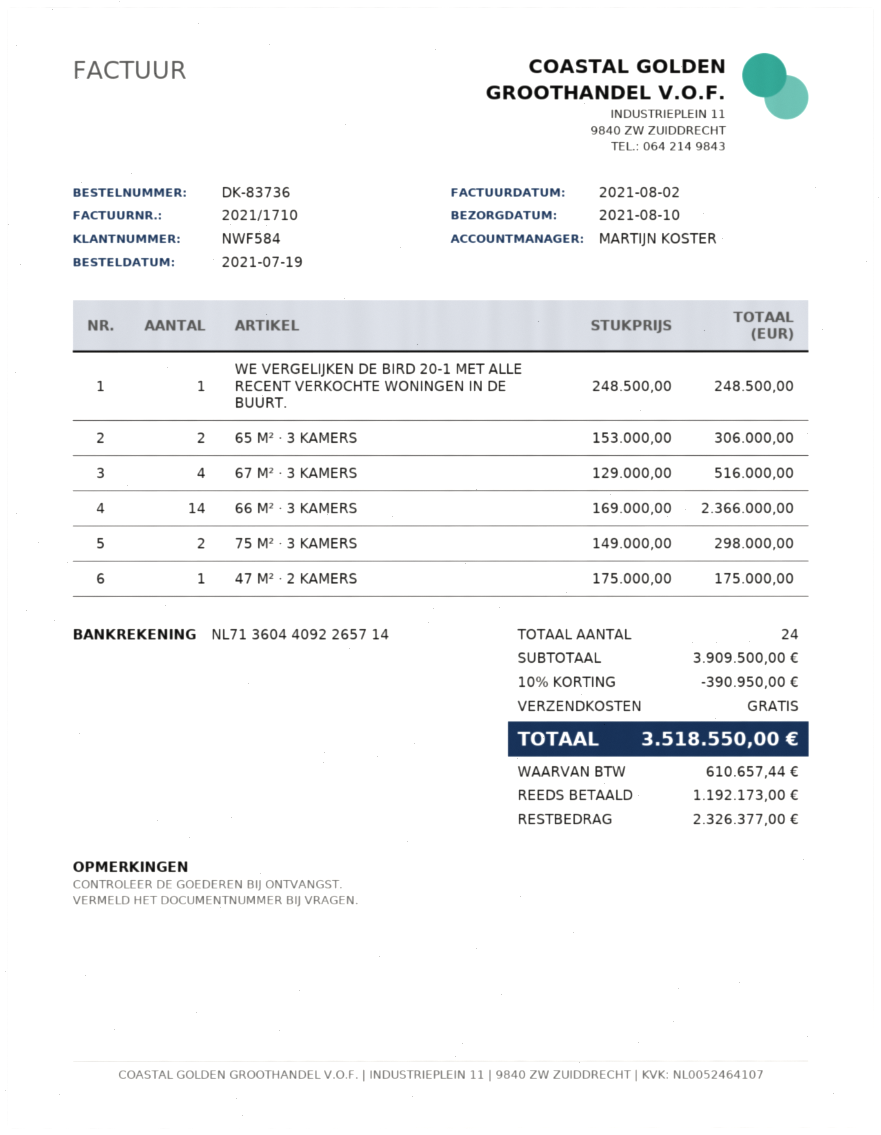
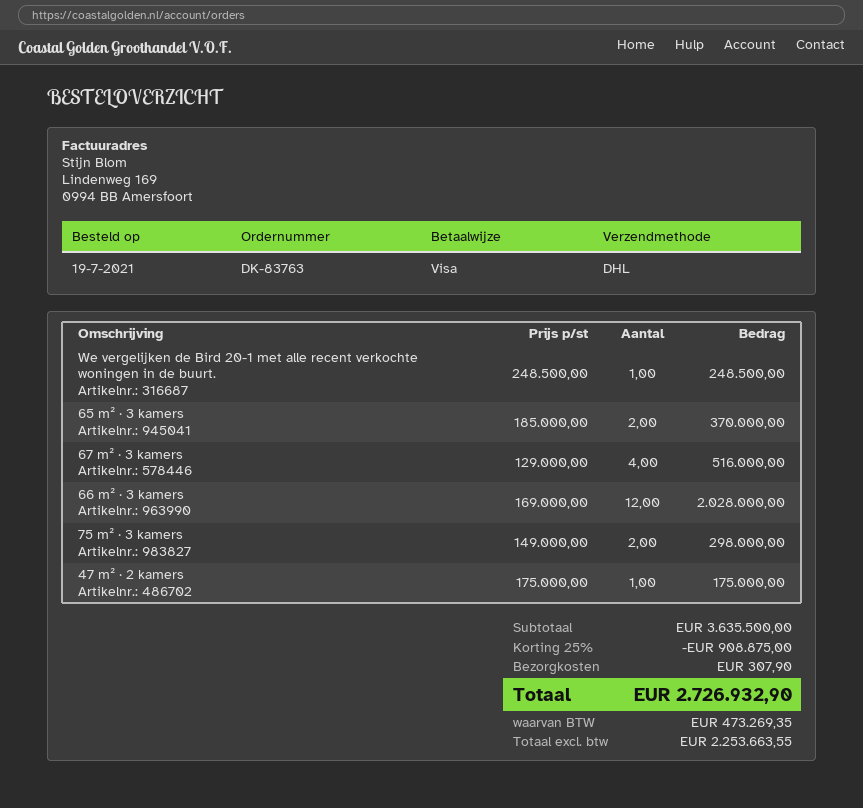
order number: DK-83736 -> DK-83763
65 M² · 3 KAMERS: 2 x 153000.00 = 306000.00 -> 2 x 185000.00 = 370000.00
66 M² · 3 KAMERS: 14 x 169000.00 = 2366000.00 -> 12 x 169000.00 = 2028000.00
subtotal: 3909500.00 -> 3635500.00
discount: 10% = 390950.00 -> 25% = 908875.00
shipping: 0.00 -> 307.90
tax: 610657.44 -> 473269.35
total: 3518550.00 -> 2726932.90

